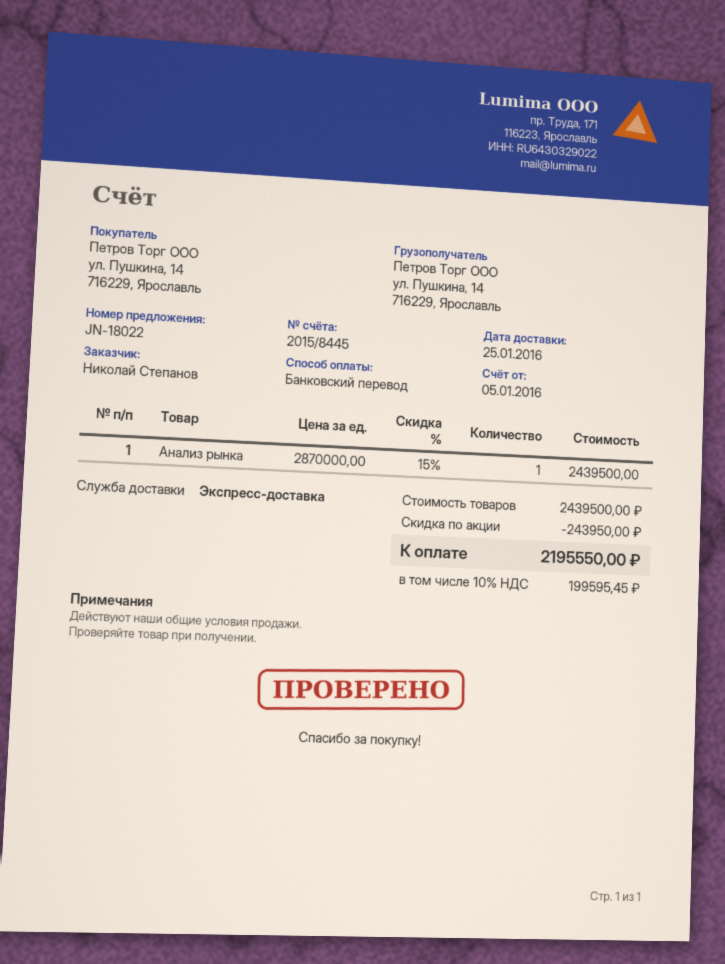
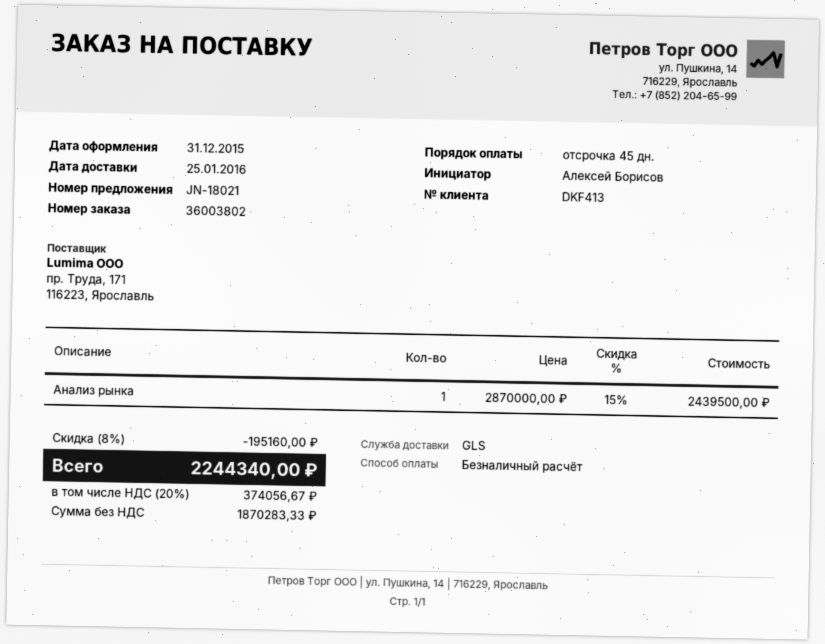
quote number: JN-18022 -> JN-18021
ordered by: Николай Степанов -> Алексей Борисов
shipping method: express -> GLS
discount: 243950.00 -> 195160.00
tax: 10% = 199595.45 -> 20% = 374056.67
total: 2195550.00 -> 2244340.00

